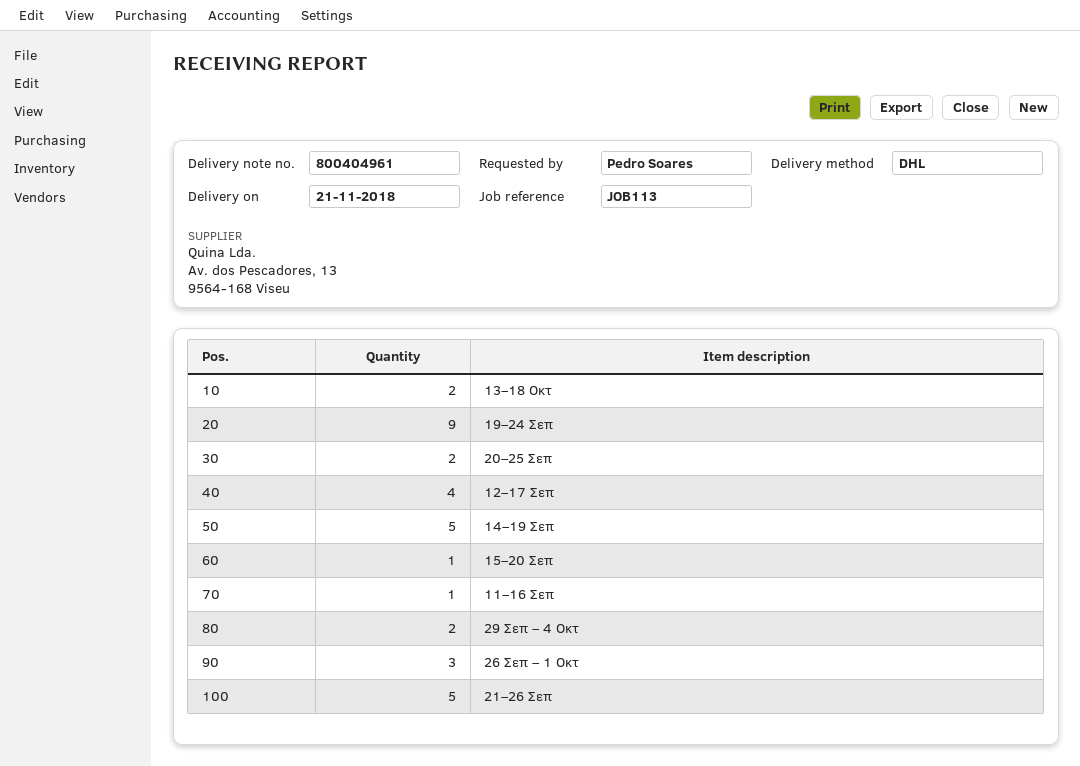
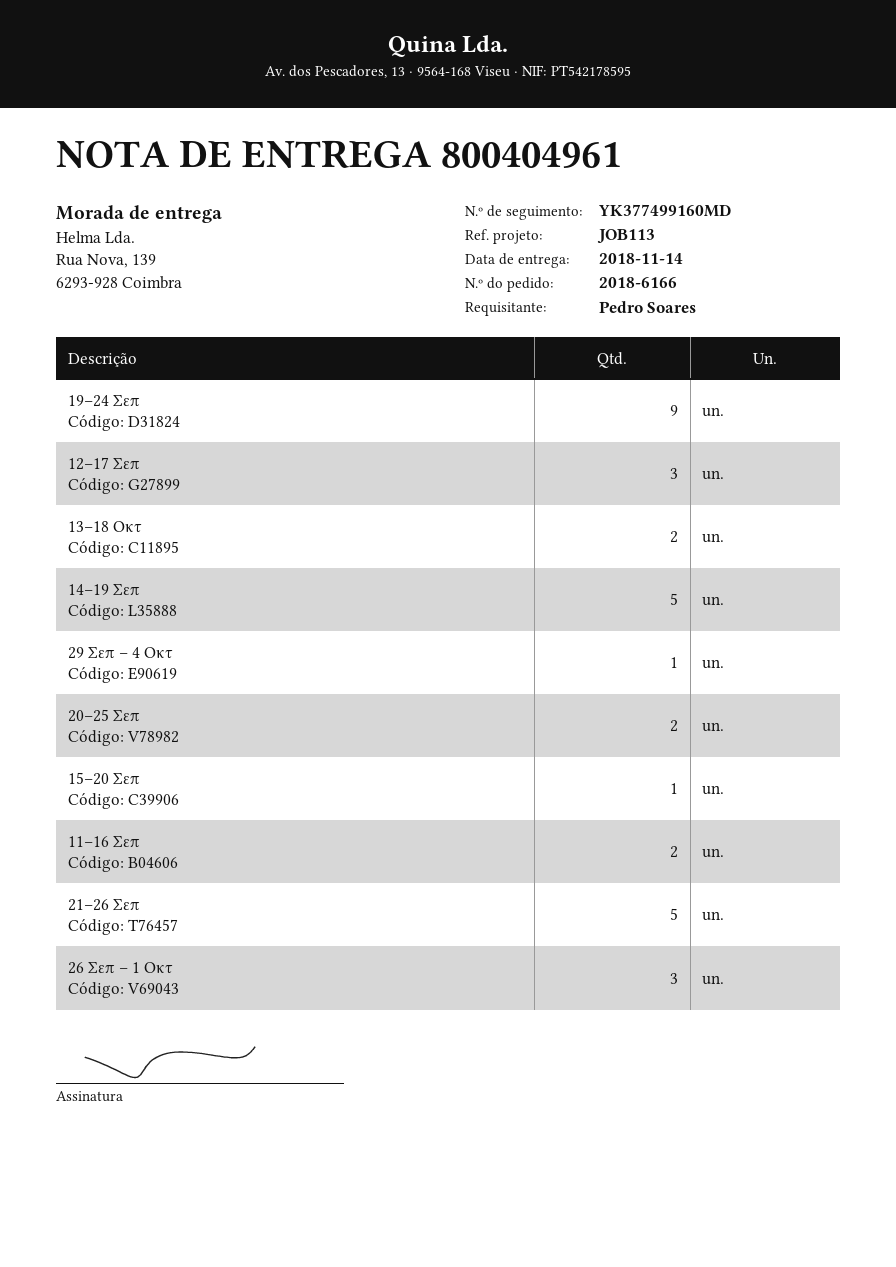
delivery date: 2018-11-21 -> 2018-11-14
12–17 Σεπ: 4 -> 3
11–16 Σεπ: 1 -> 2
29 Σεπ – 4 Οκτ: 2 -> 1

